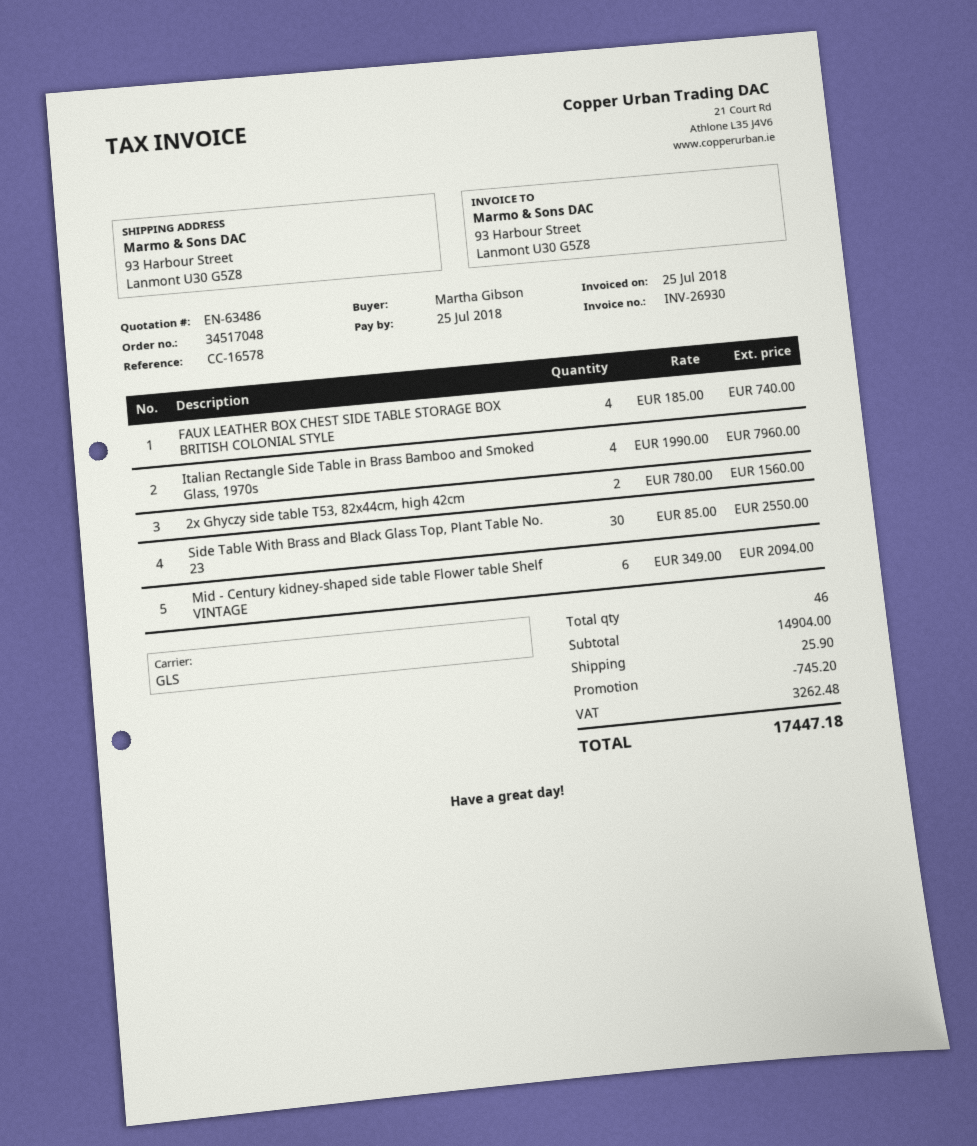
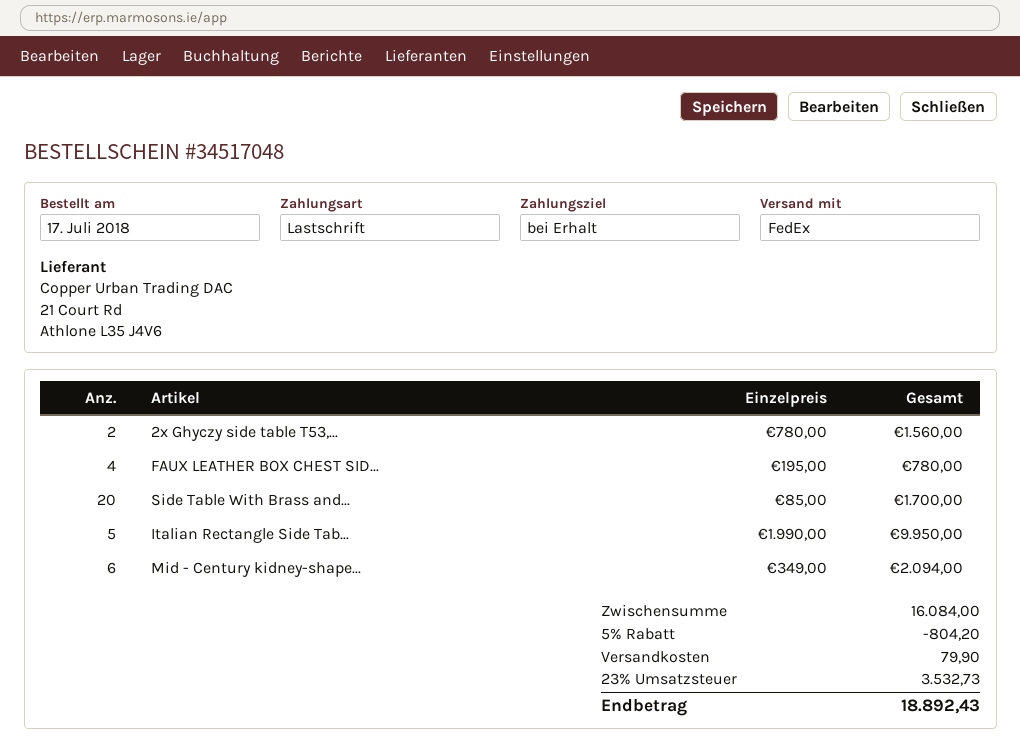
shipping method: GLS -> FedEx
FAUX LEATHER BOX CHEST SIDE TABLE STORAGE BOX BRITISH COLONIAL STYLE: 4 x 185.00 = 740.00 -> 4 x 195.00 = 780.00
Italian Rectangle Side Table in Brass Bamboo and Smoked Glass, 1970s: 4 x 1990.00 = 7960.00 -> 5 x 1990.00 = 9950.00
Side Table With Brass and Black Glass Top, Plant Table No. 23: 30 x 85.00 = 2550.00 -> 20 x 85.00 = 1700.00
subtotal: 14904.00 -> 16084.00
discount: 745.20 -> 804.20
shipping: 25.90 -> 79.90
tax: 3262.48 -> 3532.73
total: 17447.18 -> 18892.43

